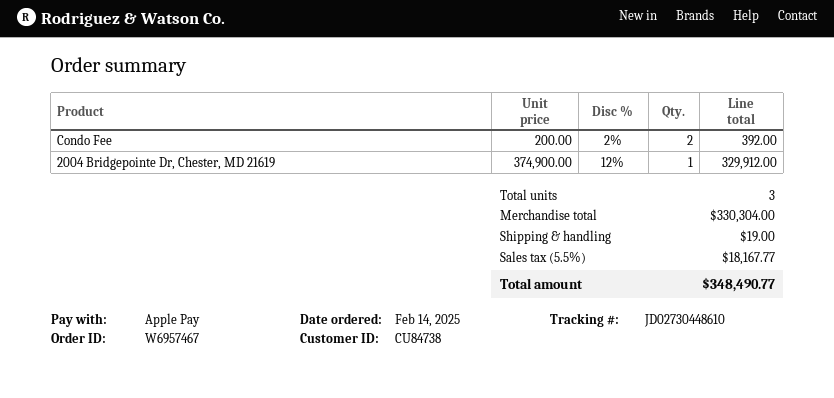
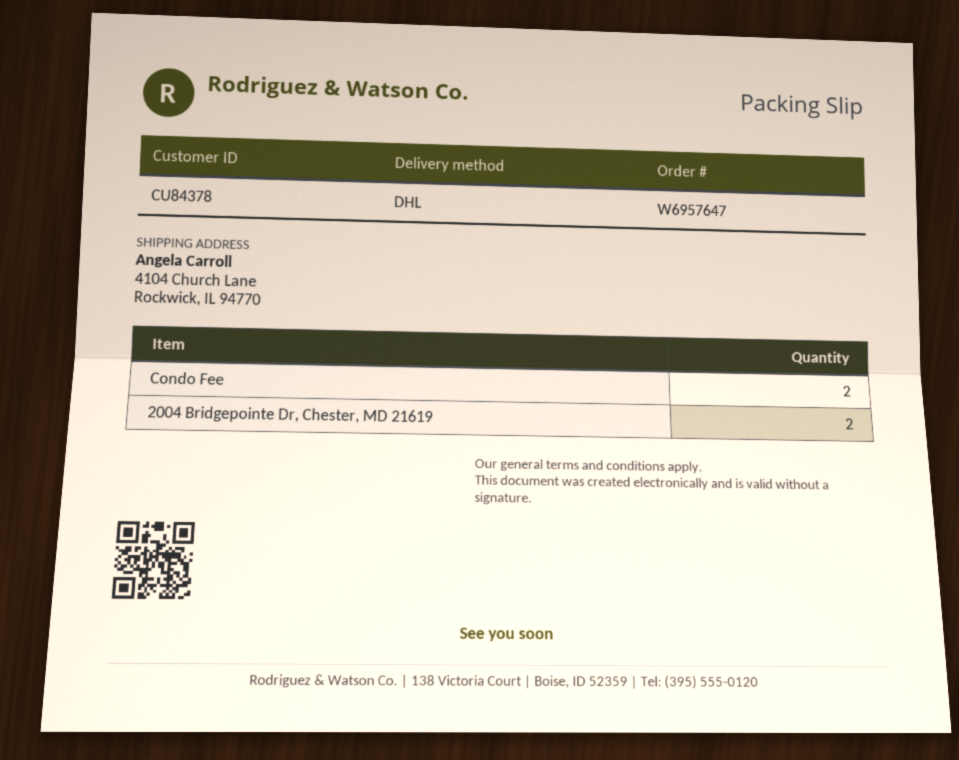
order number: W6957467 -> W6957647
customer number: CU84738 -> CU84378
2004 Bridgepointe Dr, Chester, MD 21619: 1 -> 2

